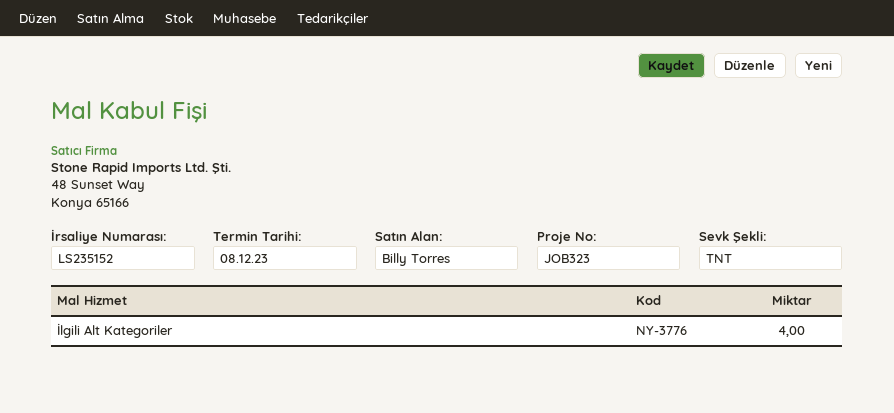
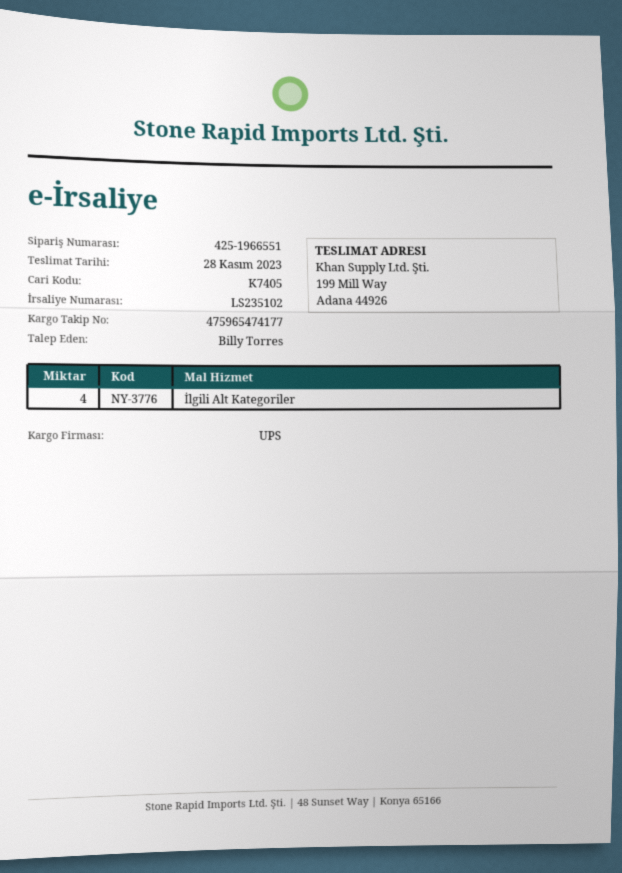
delivery note number: LS235152 -> LS235102
delivery date: 2023-12-08 -> 2023-11-28
shipping method: TNT -> UPS

